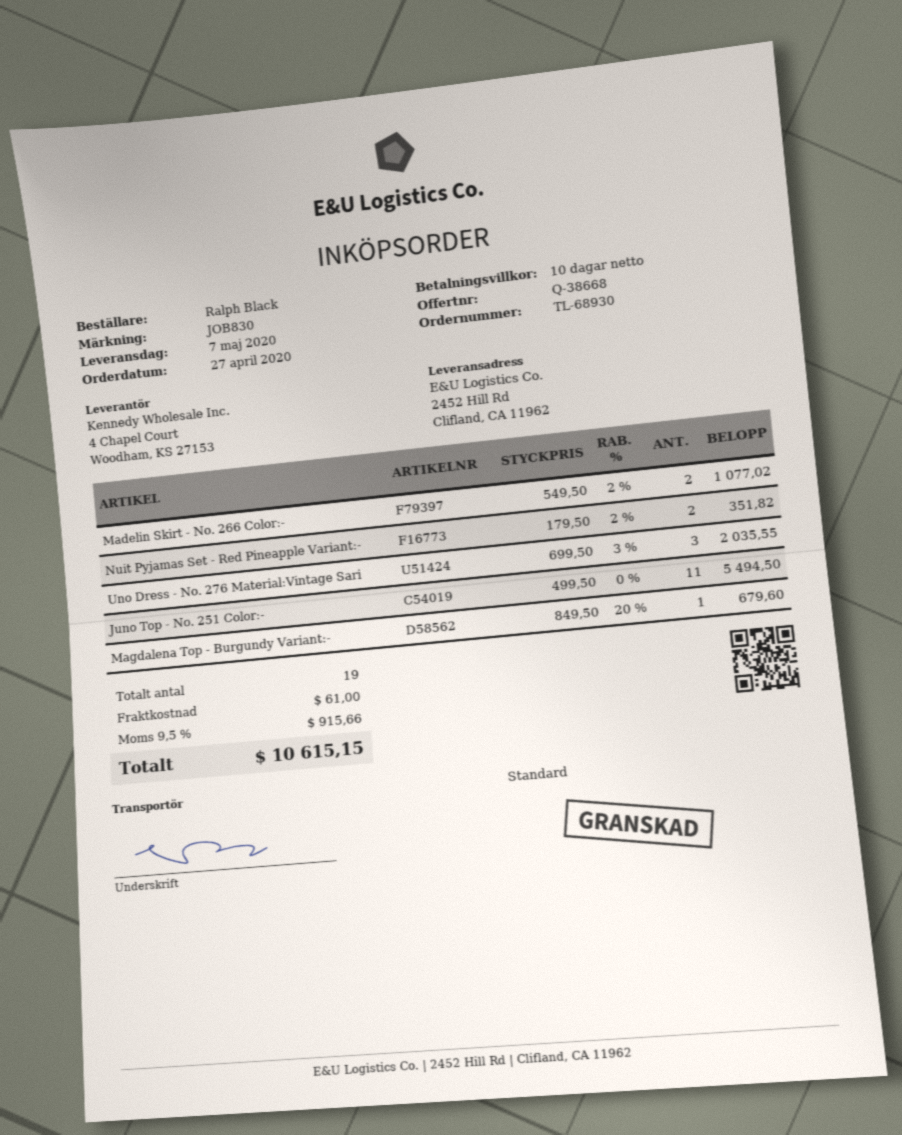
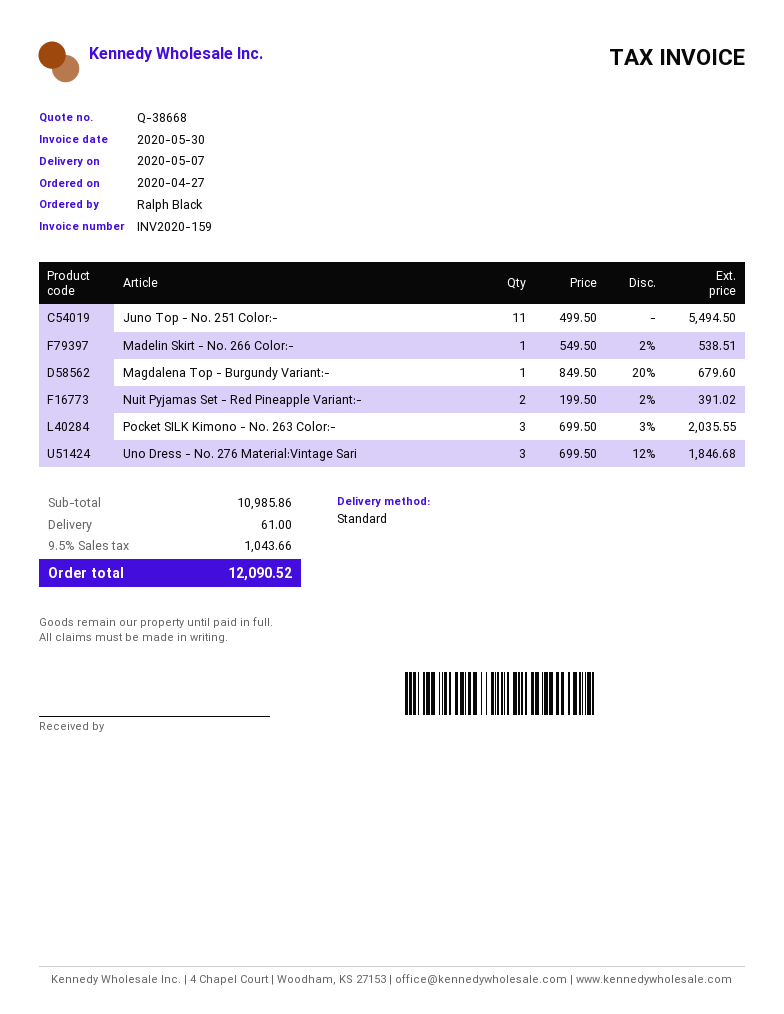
Madelin Skirt - No. 266 Color:-: 2 x 549.50 - 2% = 1077.02 -> 1 x 549.50 - 2% = 538.51
Nuit Pyjamas Set - Red Pineapple Variant:-: 2 x 179.50 - 2% = 351.82 -> 2 x 199.50 - 2% = 391.02
Uno Dress - No. 276 Material:Vintage Sari: 3 x 699.50 - 3% = 2035.55 -> 3 x 699.50 - 12% = 1846.68
Pocket SILK Kimono - No. 263 Color:-: none -> 3 x 699.50 - 3% = 2035.55
tax: 9.5% = 915.66 -> 9.5% = 1043.66
total: 10615.15 -> 12090.52

